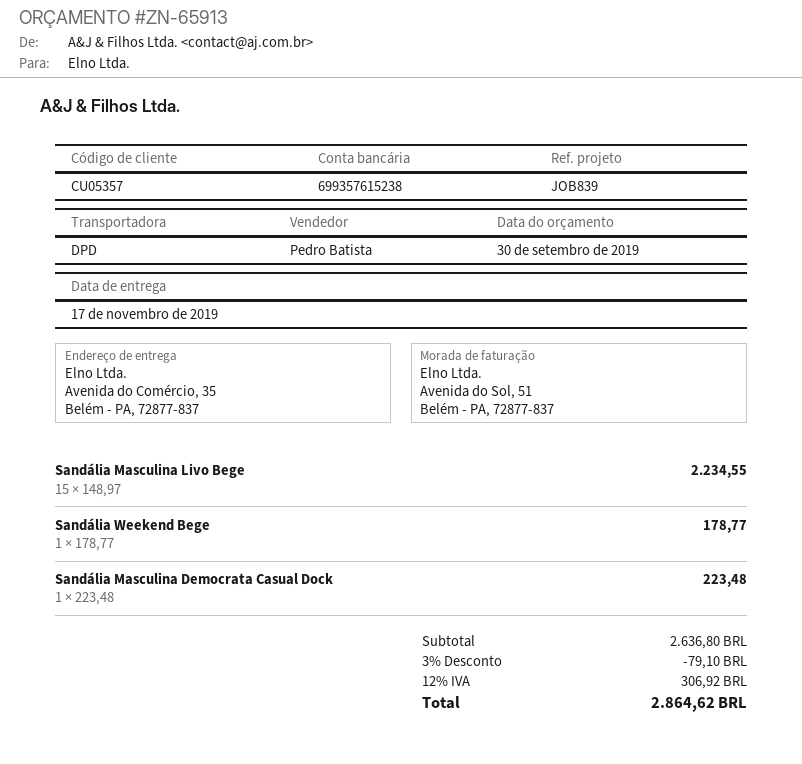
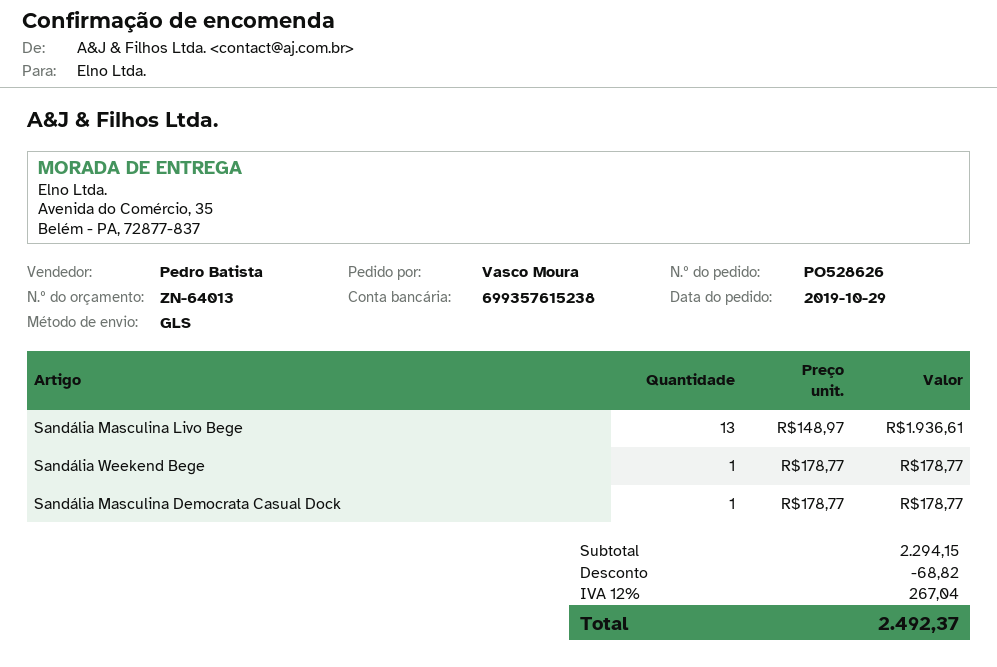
quote number: ZN-65913 -> ZN-64013
shipping method: DPD -> GLS
Sandália Masculina Livo Bege: 15 x 148.97 = 2234.55 -> 13 x 148.97 = 1936.61
Sandália Masculina Democrata Casual Dock: 1 x 223.48 = 223.48 -> 1 x 178.77 = 178.77
subtotal: 2636.80 -> 2294.15
discount: 79.10 -> 68.82
tax: 12% = 306.92 -> 12% = 267.04
total: 2864.62 -> 2492.37

